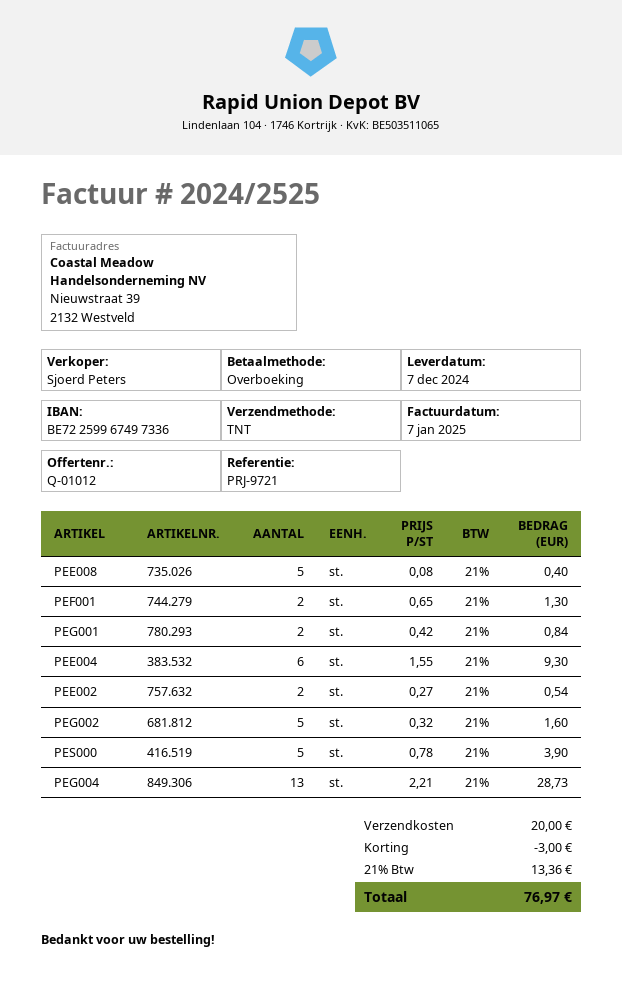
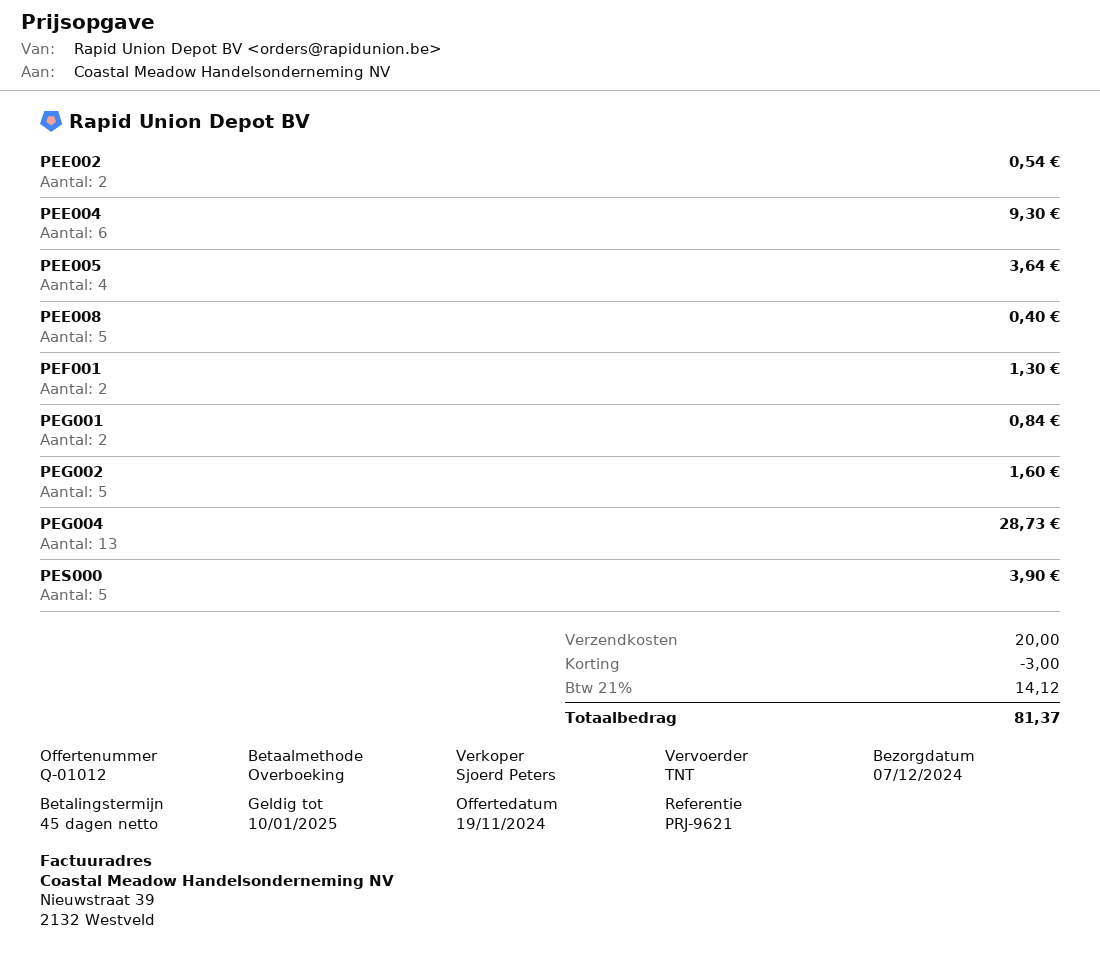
reference: PRJ-9721 -> PRJ-9621
PEE005: none -> 4 for 3.64
tax: 21% = 13.36 -> 21% = 14.12
total: 76.97 -> 81.37

